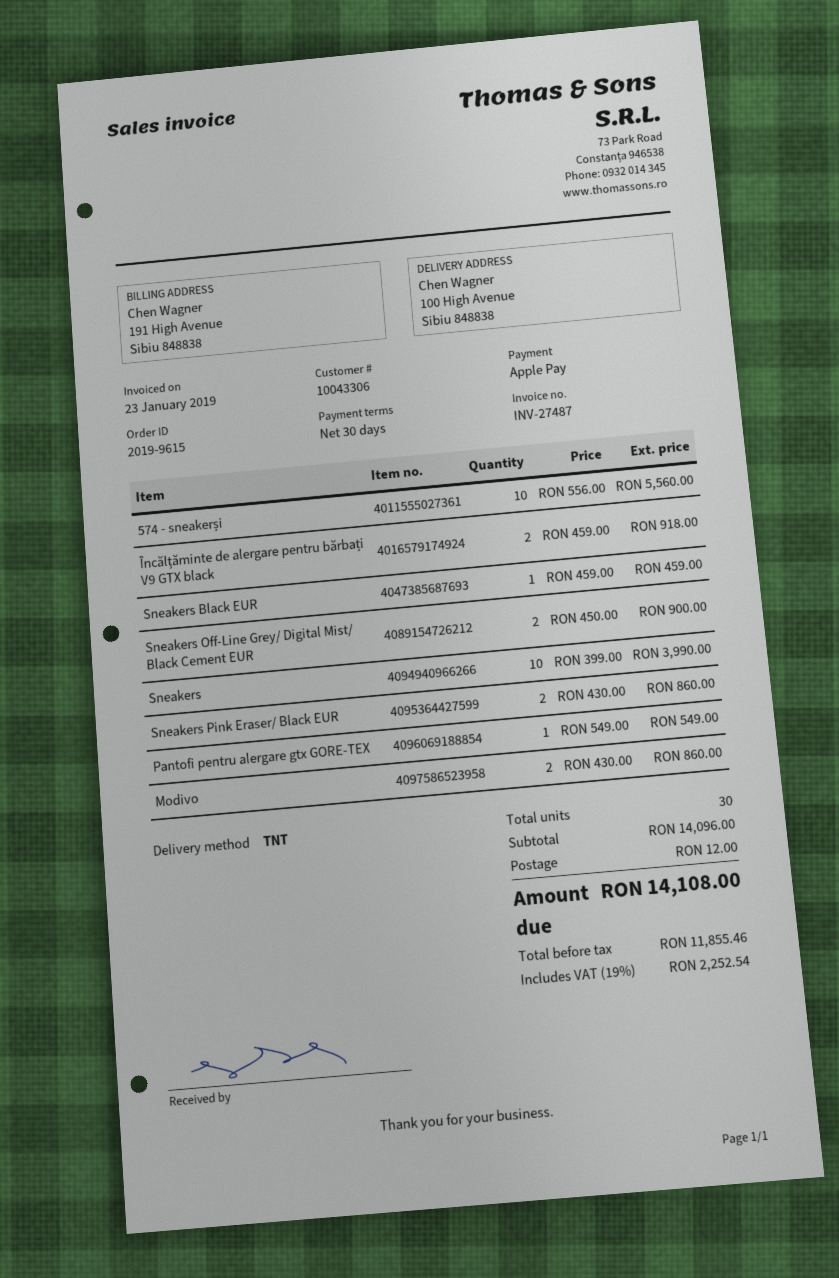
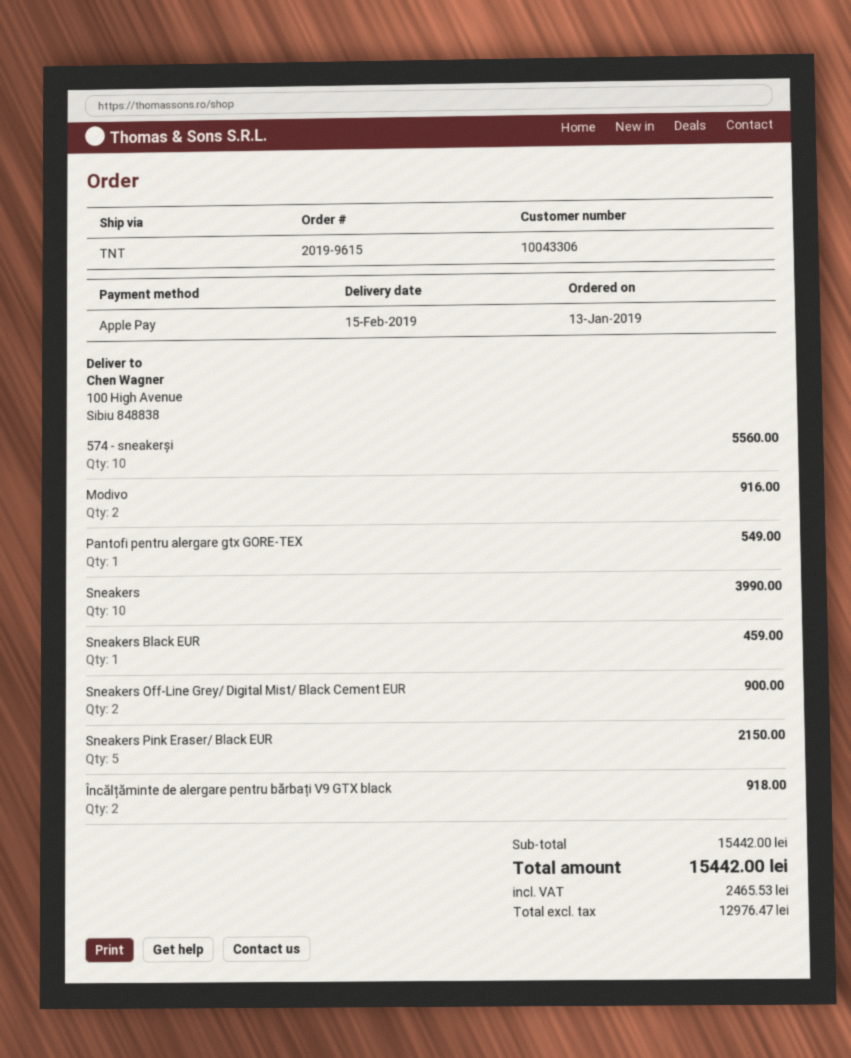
Sneakers Pink Eraser/ Black EUR: 2 for 860.00 -> 5 for 2150.00
Modivo: 2 for 860.00 -> 2 for 916.00
subtotal: 14096.00 -> 15442.00
shipping: 12.00 -> none
net: 11855.46 -> 12976.47
tax: 2252.54 -> 2465.53
total: 14108.00 -> 15442.00

